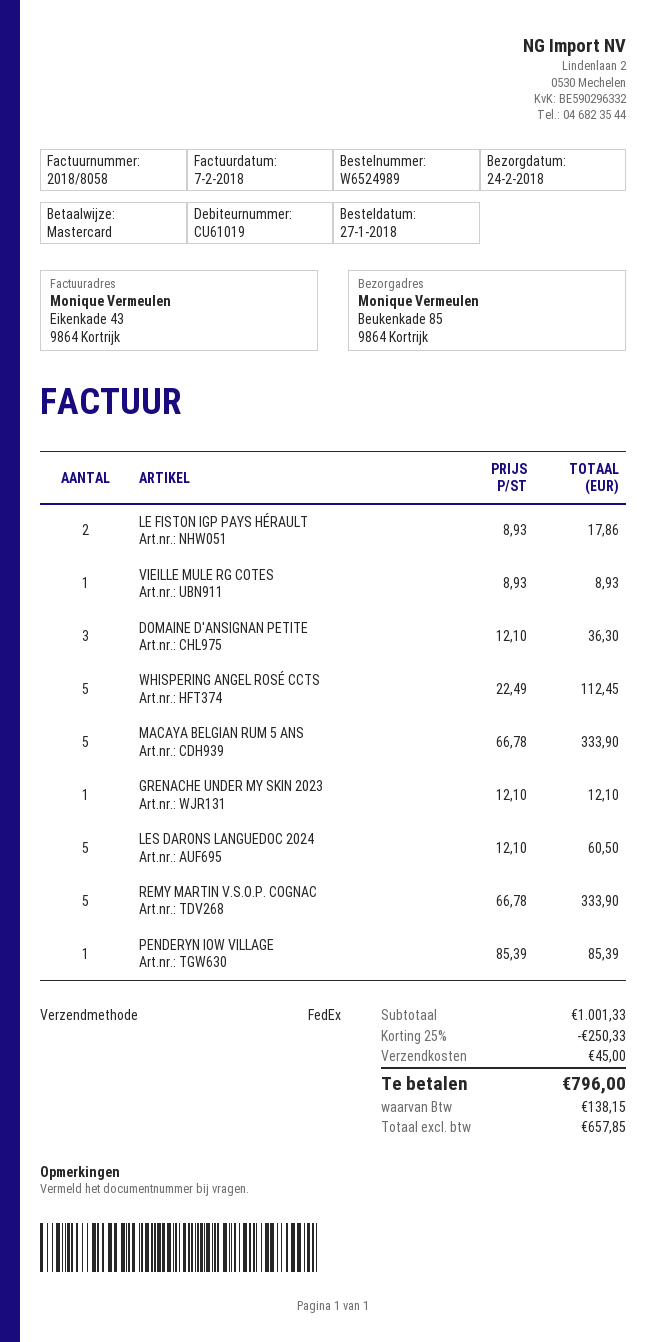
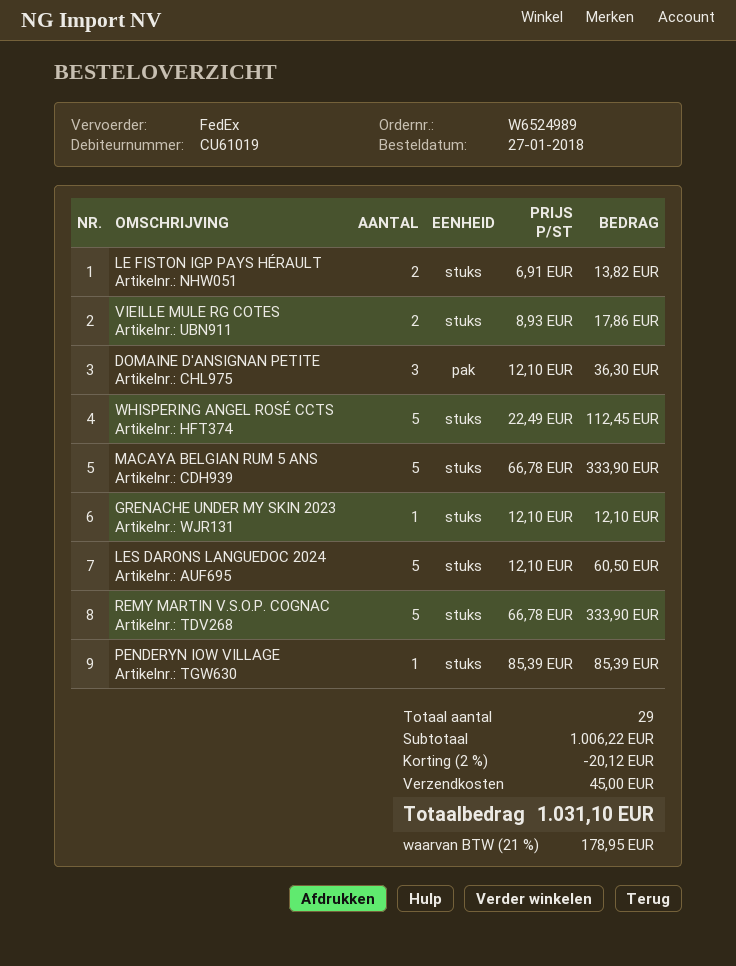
LE FISTON IGP PAYS HÉRAULT: 2 x 8.93 = 17.86 -> 2 x 6.91 = 13.82
VIEILLE MULE RG COTES: 1 x 8.93 = 8.93 -> 2 x 8.93 = 17.86
subtotal: 1001.33 -> 1006.22
discount: 25% = 250.33 -> 2% = 20.12
tax: 138.15 -> 178.95
total: 796.00 -> 1031.10

